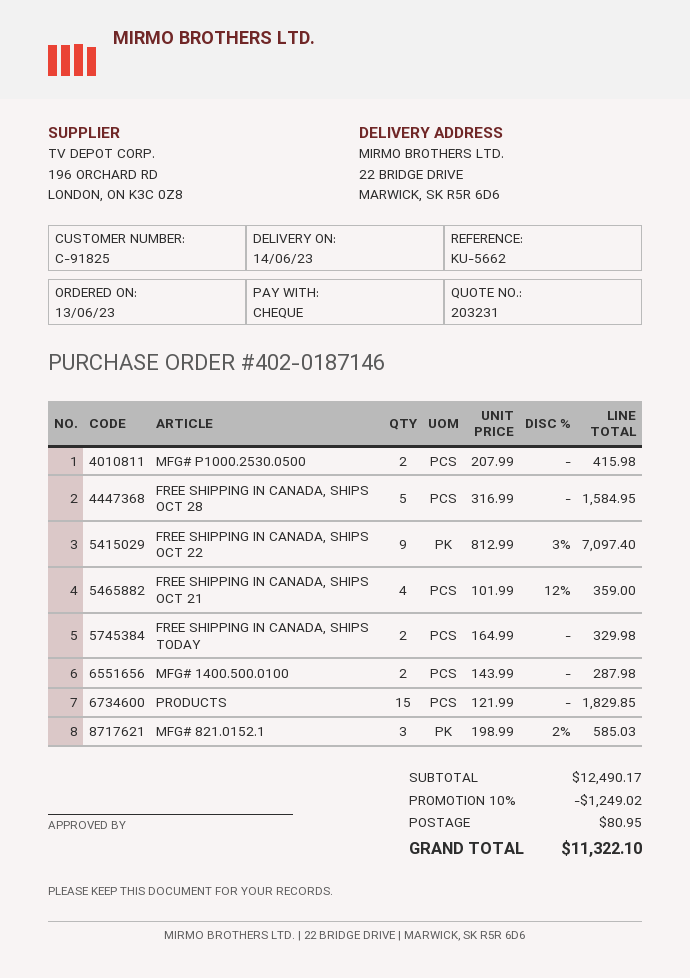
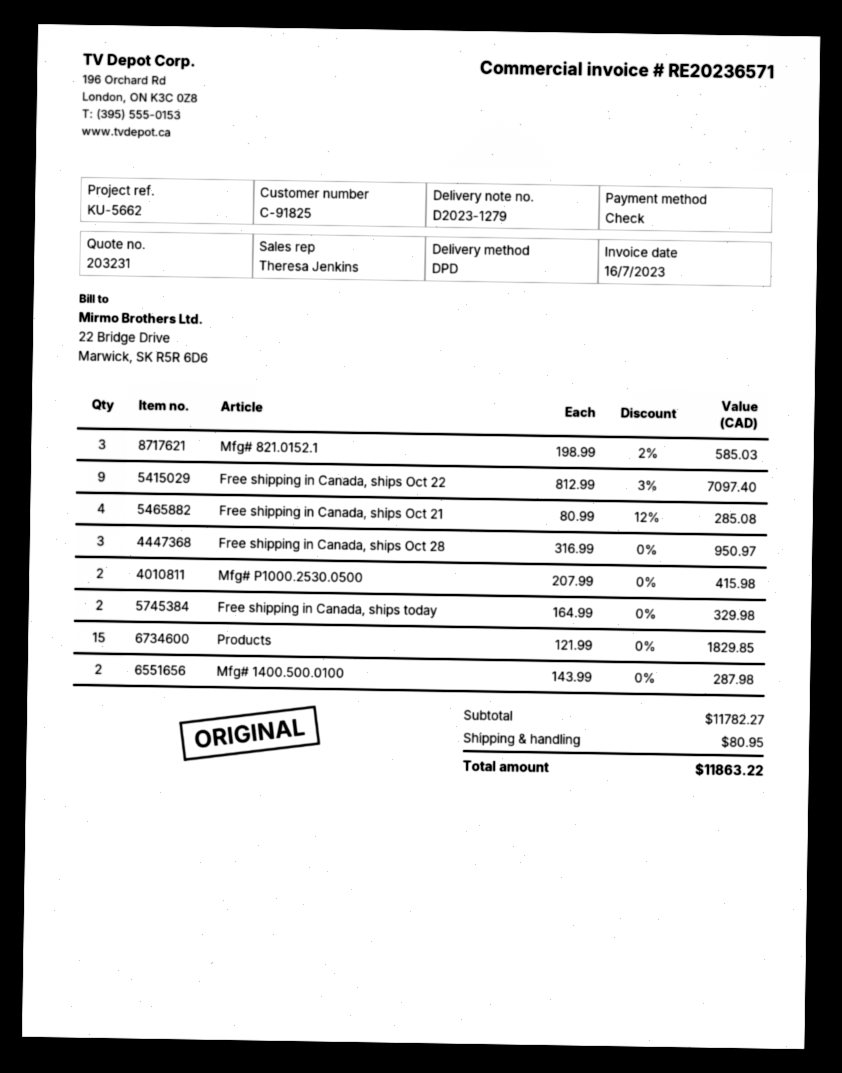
FREE SHIPPING IN CANADA, SHIPS OCT 28: 5 x 316.99 = 1584.95 -> 3 x 316.99 = 950.97
FREE SHIPPING IN CANADA, SHIPS OCT 21: 4 x 101.99 - 12% = 359.00 -> 4 x 80.99 - 12% = 285.08
subtotal: 12490.17 -> 11782.27
discount: 10% = 1249.02 -> none
total: 11322.10 -> 11863.22

